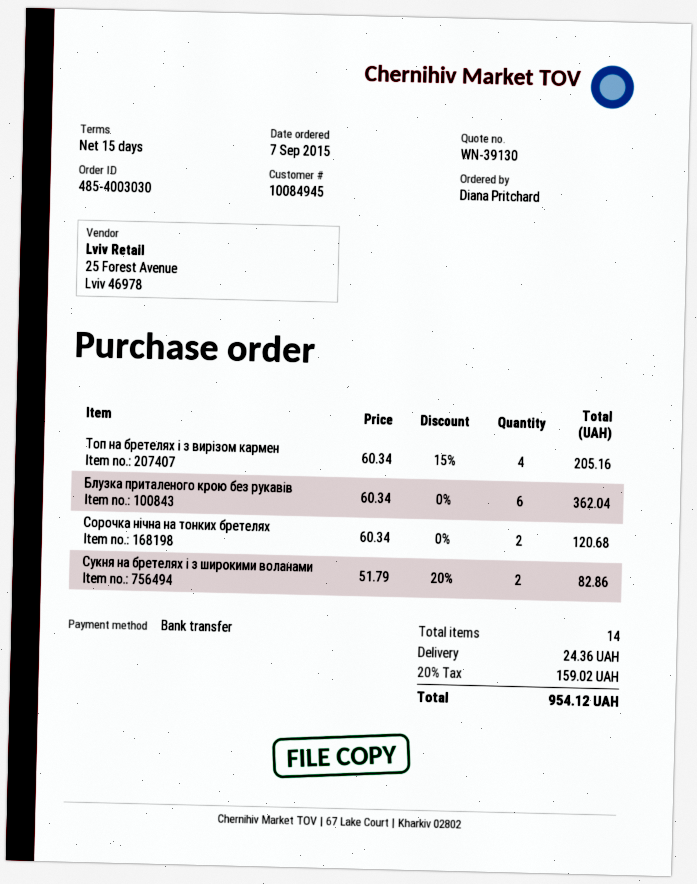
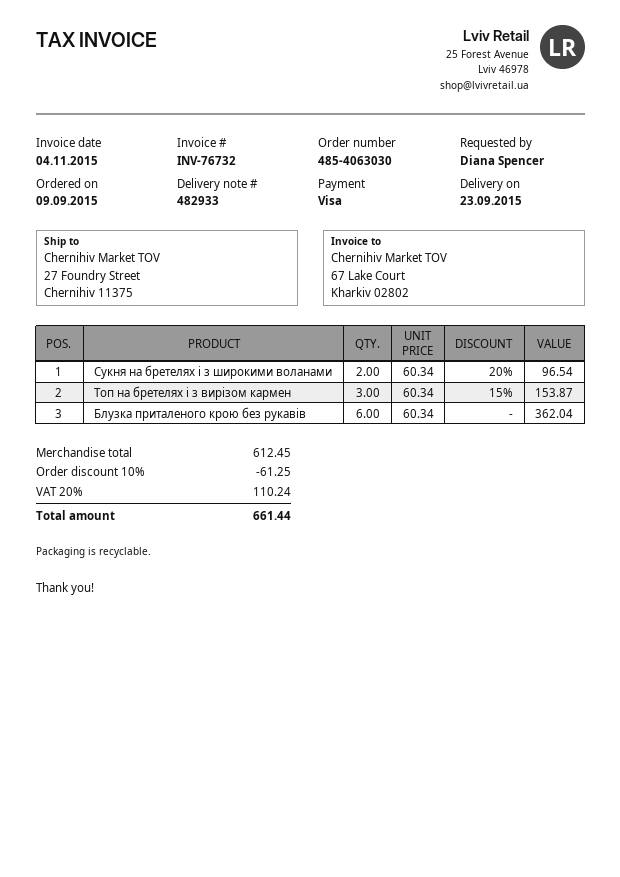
order number: 485-4003030 -> 485-4063030
order date: 2015-09-07 -> 2015-09-09
ordered by: Diana Pritchard -> Diana Spencer
payment method: bank transfer -> Visa
Топ на бретелях і з вирізом кармен: 4 x 60.34 - 15% = 205.16 -> 3 x 60.34 - 15% = 153.87
Сорочка нічна на тонких бретелях: 2 x 60.34 = 120.68 -> none
Сукня на бретелях і з широкими воланами: 2 x 51.79 - 20% = 82.86 -> 2 x 60.34 - 20% = 96.54
discount: none -> 10% = 61.25
shipping: 24.36 -> none
tax: 20% = 159.02 -> 20% = 110.24
total: 954.12 -> 661.44

